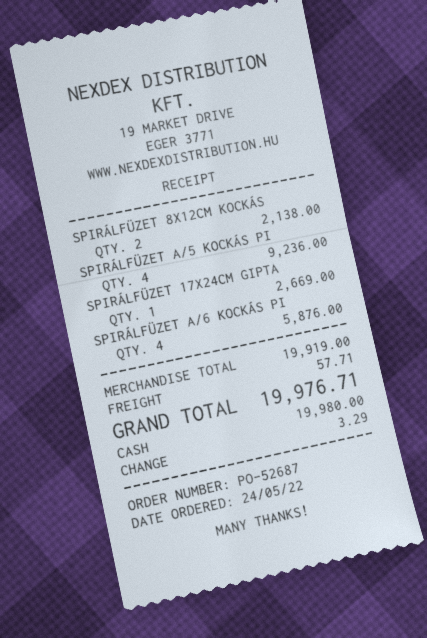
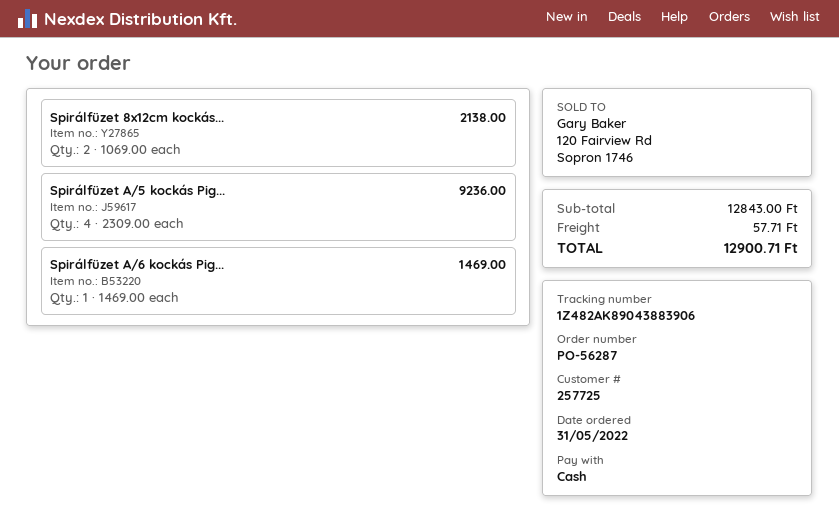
order number: PO-52687 -> PO-56287
order date: 2022-05-24 -> 2022-05-31
SPIRÁLFÜZET 17X24CM GIPTA: 1 for 2669.00 -> none
SPIRÁLFÜZET A/6 KOCKÁS PI: 4 for 5876.00 -> 1 for 1469.00
subtotal: 19919.00 -> 12843.00
total: 19976.71 -> 12900.71

